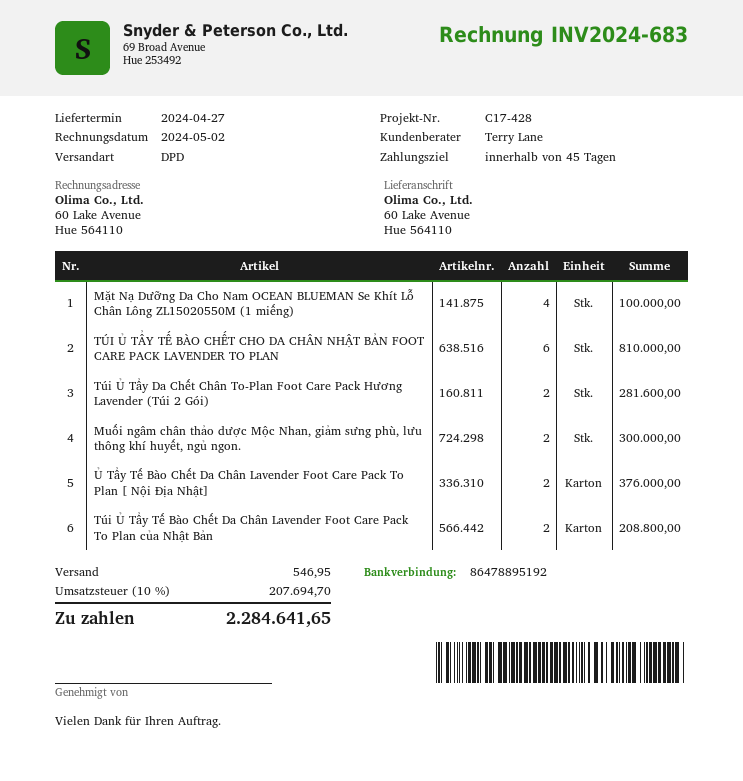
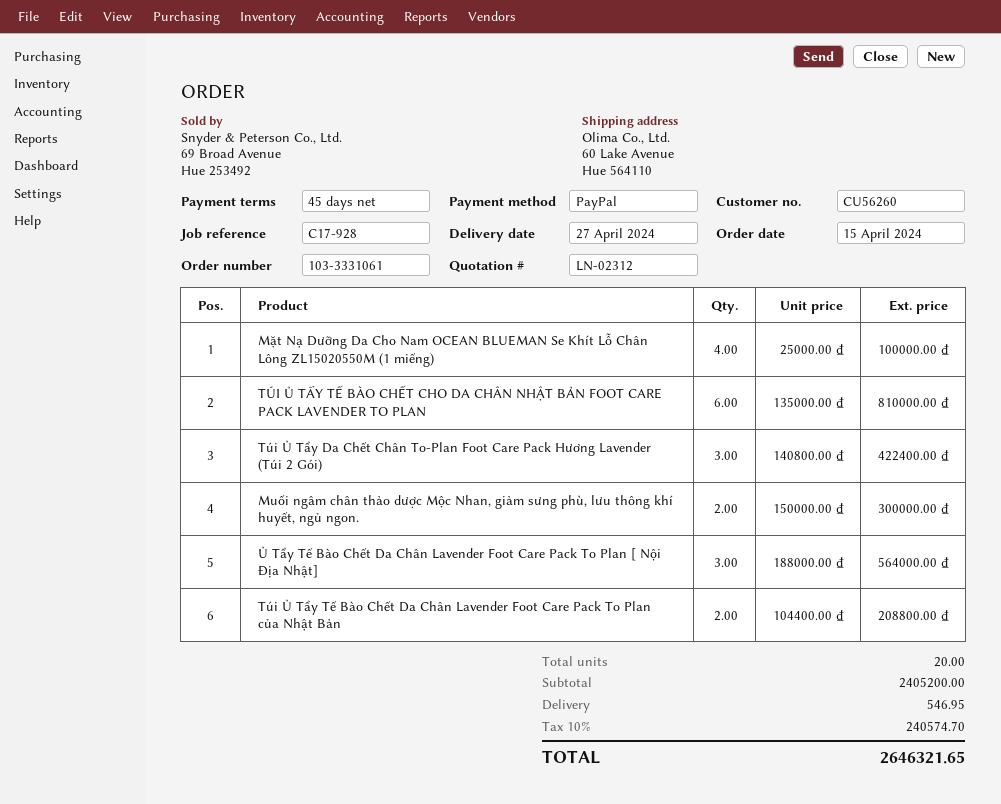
reference: C17-428 -> C17-928
Túi Ủ Tẩy Da Chết Chân To-Plan Foot Care Pack Hương Lavender (Túi 2 Gói): 2 for 281600.00 -> 3 for 422400.00
Ủ Tẩy Tế Bào Chết Da Chân Lavender Foot Care Pack To Plan [ Nội Địa Nhật]: 2 for 376000.00 -> 3 for 564000.00
tax: 10% = 207694.70 -> 10% = 240574.70
total: 2284641.65 -> 2646321.65

